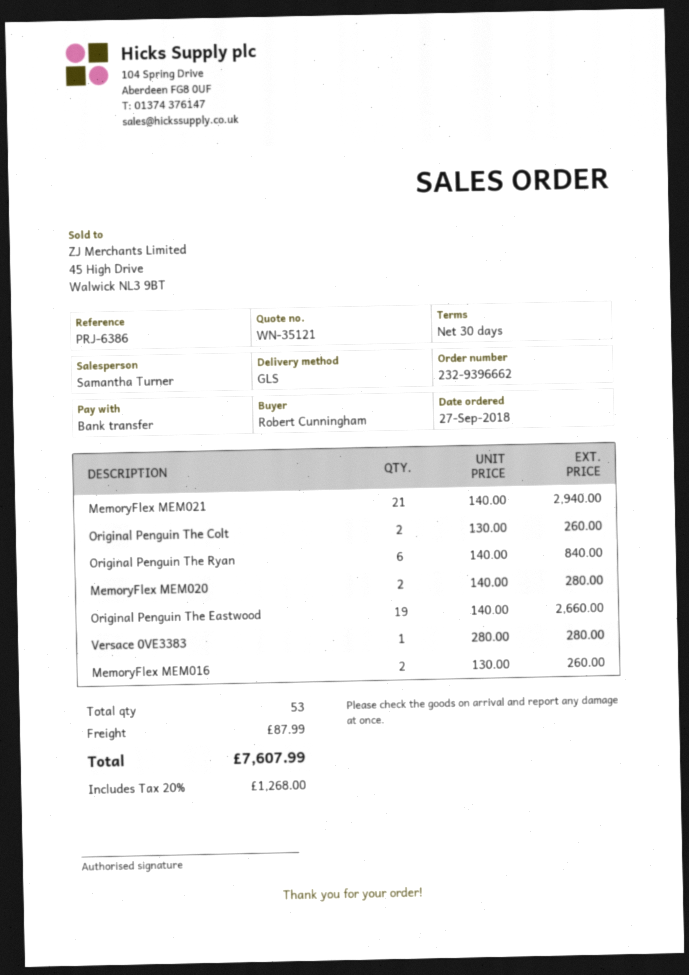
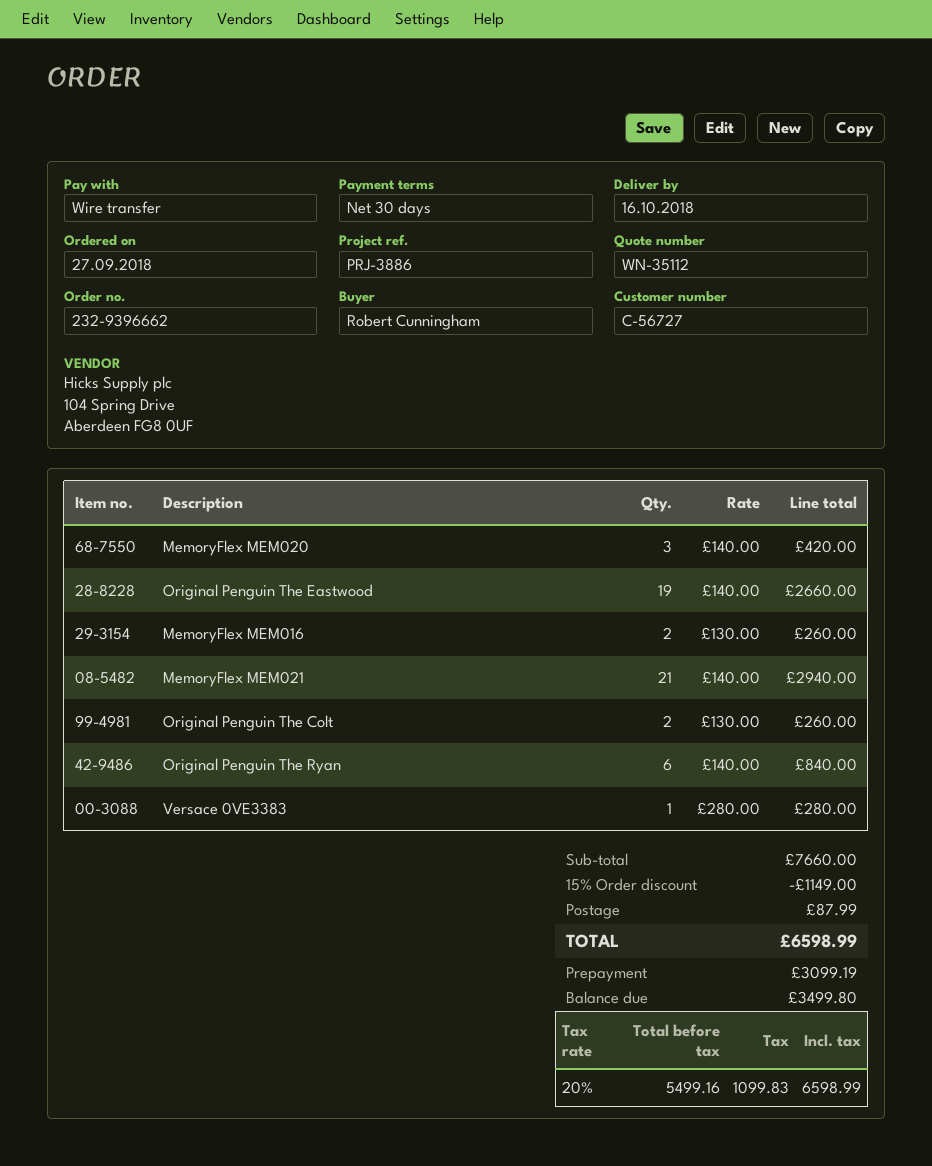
quote number: WN-35121 -> WN-35112
reference: PRJ-6386 -> PRJ-3886
MemoryFlex MEM020: 2 x 140.00 = 280.00 -> 3 x 140.00 = 420.00
discount: none -> 15% = 1149.00
tax: 20% = 1268.00 -> 20% = 1099.83
total: 7607.99 -> 6598.99

